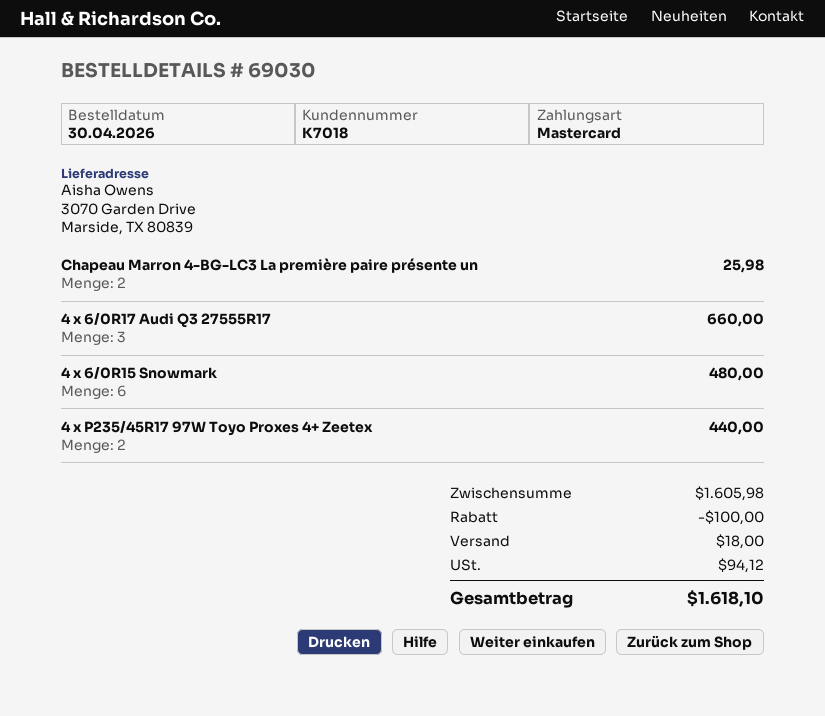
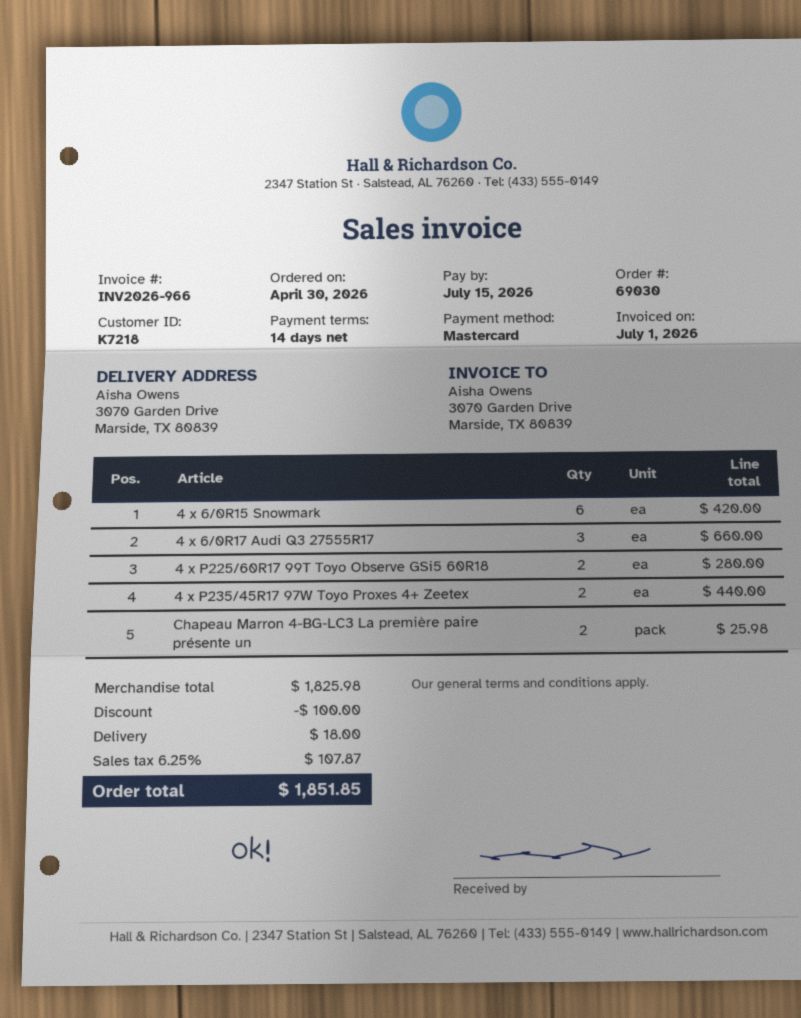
customer number: K7018 -> K7218
4 x 6/0R15 Snowmark: 6 for 480.00 -> 6 for 420.00
4 x P225/60R17 99T Toyo Observe GSi5 60R18: none -> 2 for 280.00
subtotal: 1605.98 -> 1825.98
tax: 94.12 -> 107.87
total: 1618.10 -> 1851.85

